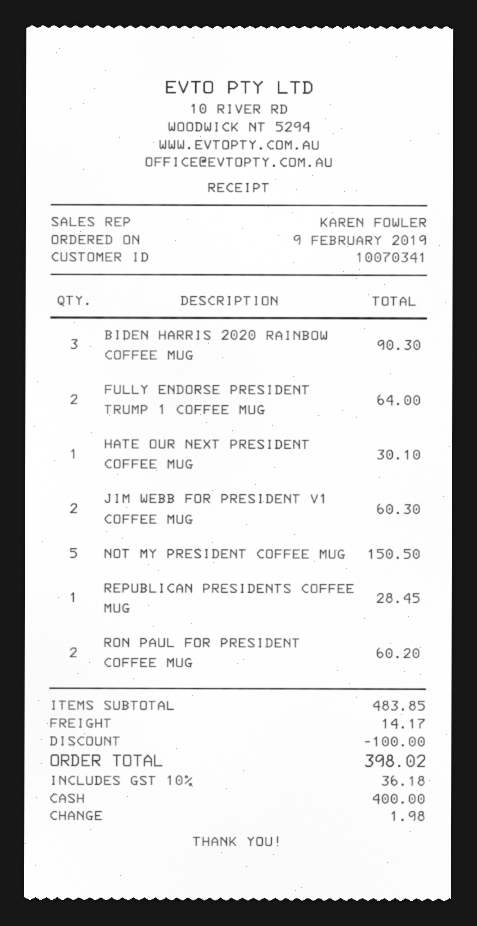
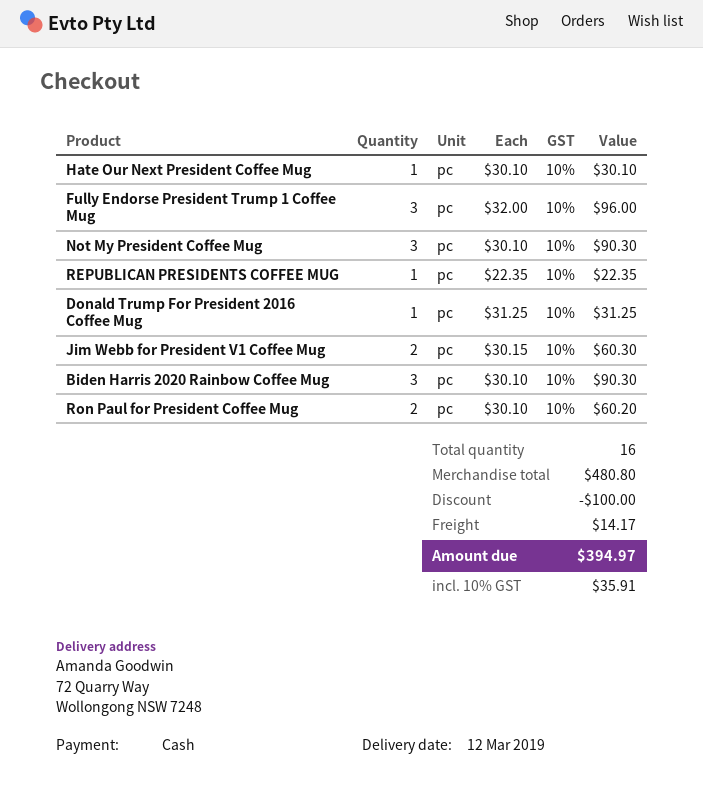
FULLY ENDORSE PRESIDENT TRUMP 1 COFFEE MUG: 2 for 64.00 -> 3 for 96.00
NOT MY PRESIDENT COFFEE MUG: 5 for 150.50 -> 3 for 90.30
REPUBLICAN PRESIDENTS COFFEE MUG: 1 for 28.45 -> 1 for 22.35
Donald Trump For President 2016 Coffee Mug: none -> 1 for 31.25
subtotal: 483.85 -> 480.80
tax: 10% = 36.18 -> 10% = 35.91
total: 398.02 -> 394.97

